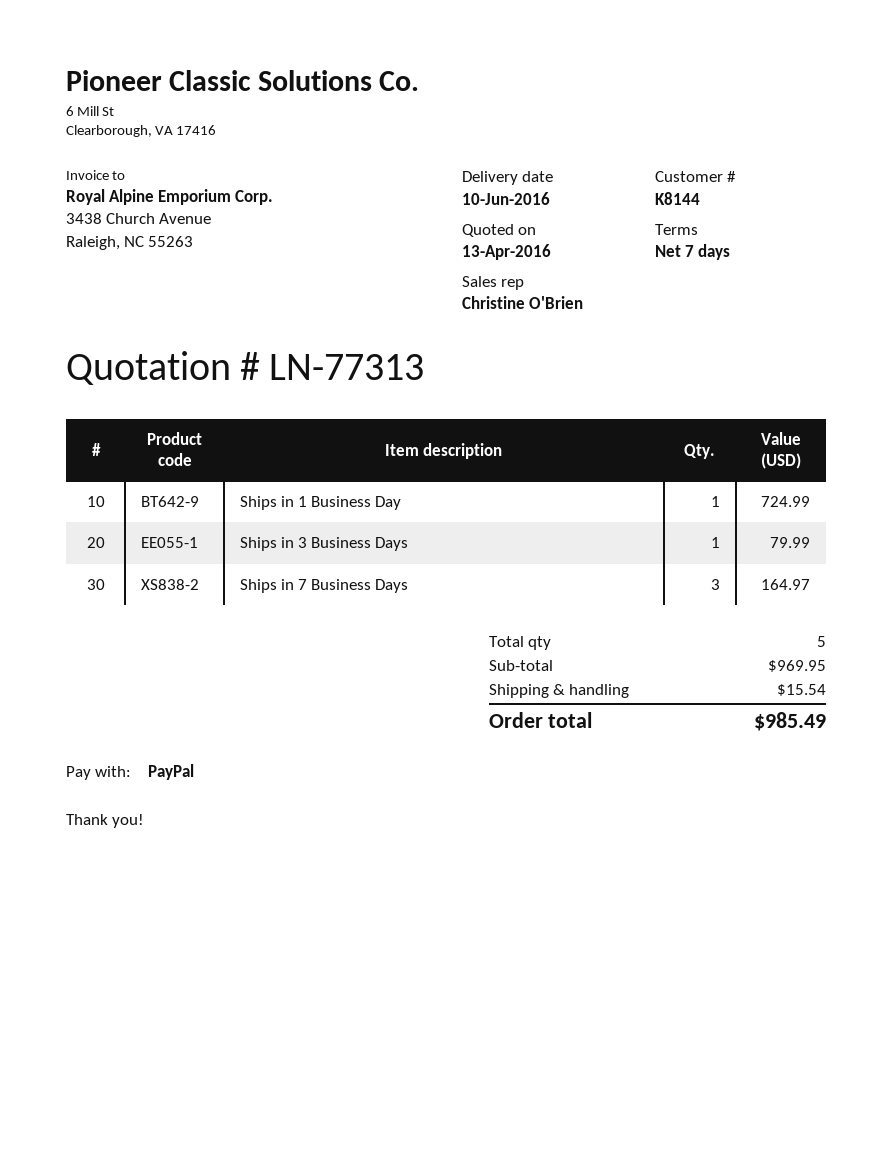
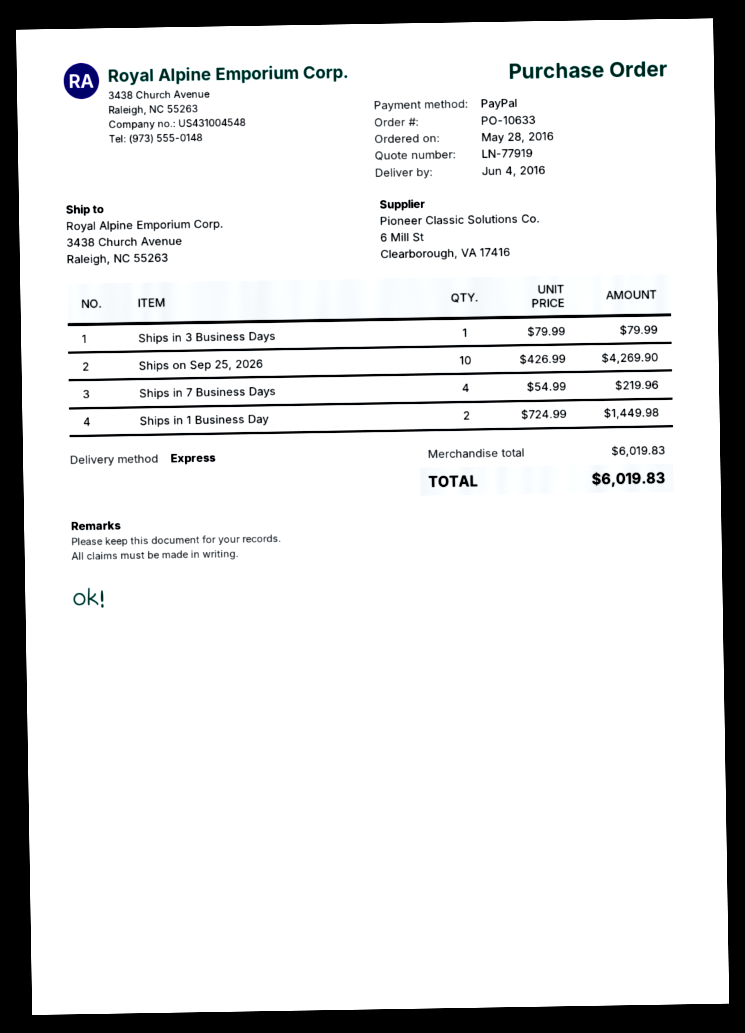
quote number: LN-77313 -> LN-77919
delivery date: 2016-06-10 -> 2016-06-04
Ships in 1 Business Day: 1 for 724.99 -> 2 for 1449.98
Ships in 7 Business Days: 3 for 164.97 -> 4 for 219.96
Ships on Sep 25, 2026: none -> 10 for 4269.90
subtotal: 969.95 -> 6019.83
shipping: 15.54 -> none
total: 985.49 -> 6019.83

